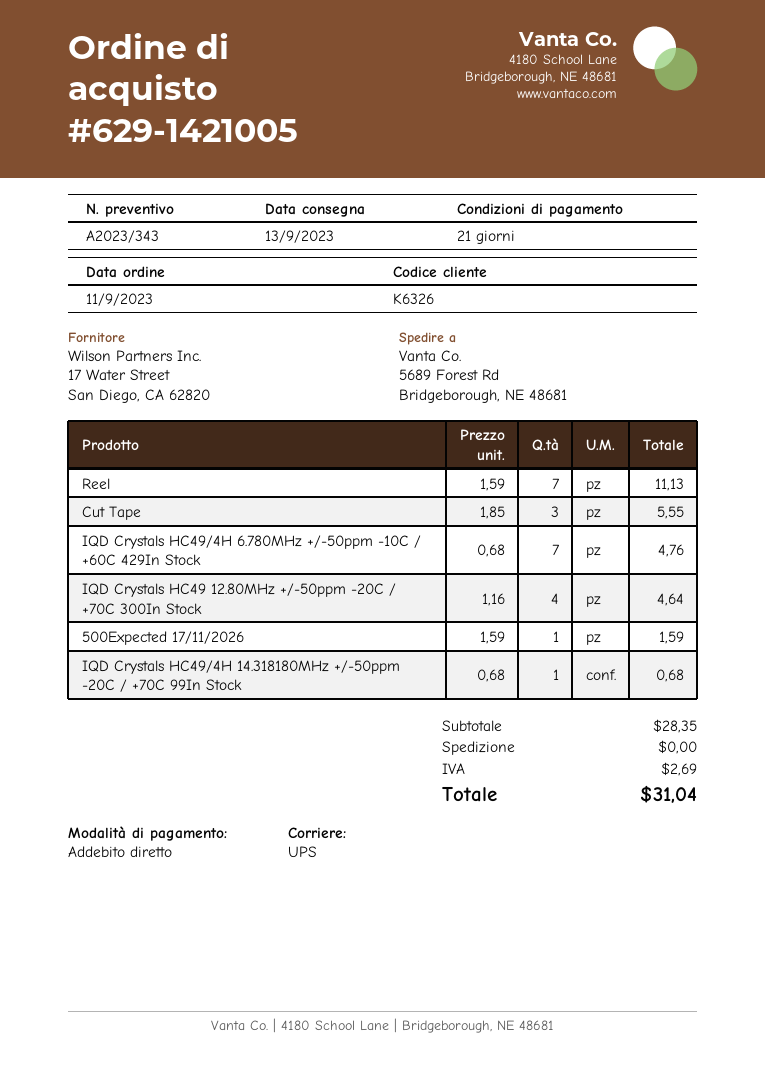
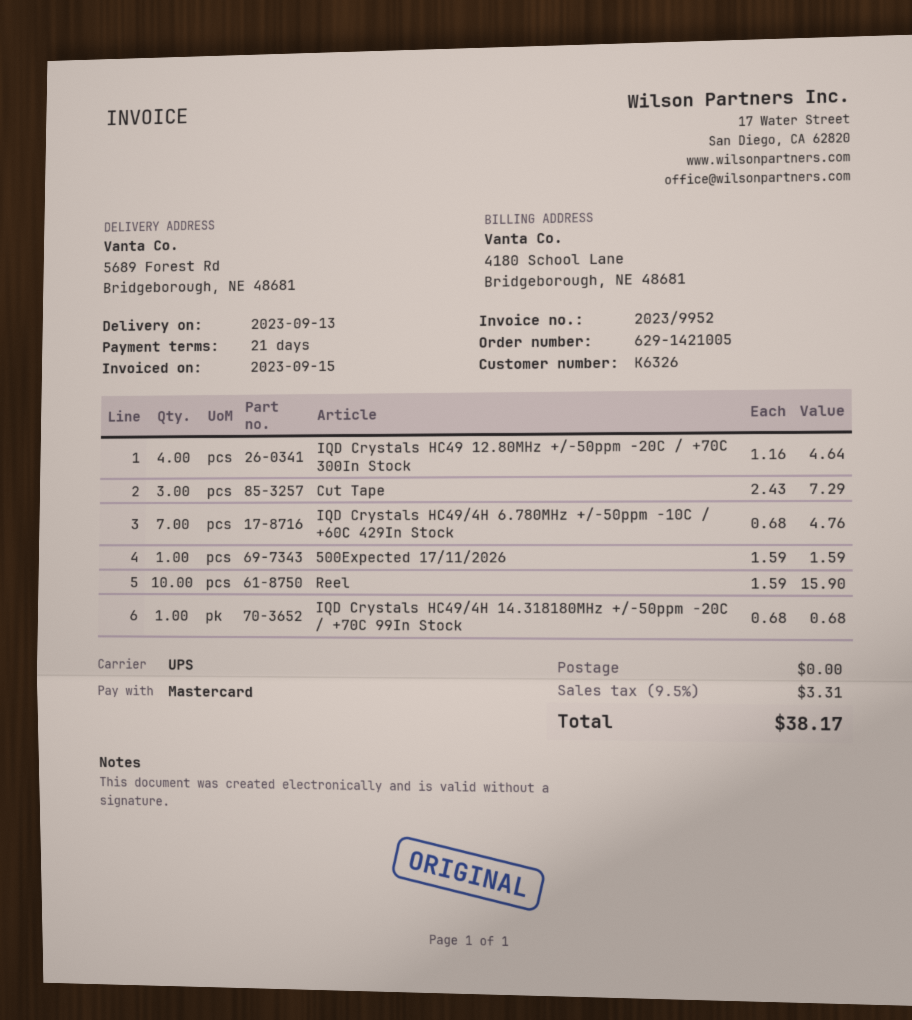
payment method: direct debit -> Mastercard
Reel: 7 x 1.59 = 11.13 -> 10 x 1.59 = 15.90
Cut Tape: 3 x 1.85 = 5.55 -> 3 x 2.43 = 7.29
tax: 2.69 -> 3.31
total: 31.04 -> 38.17

